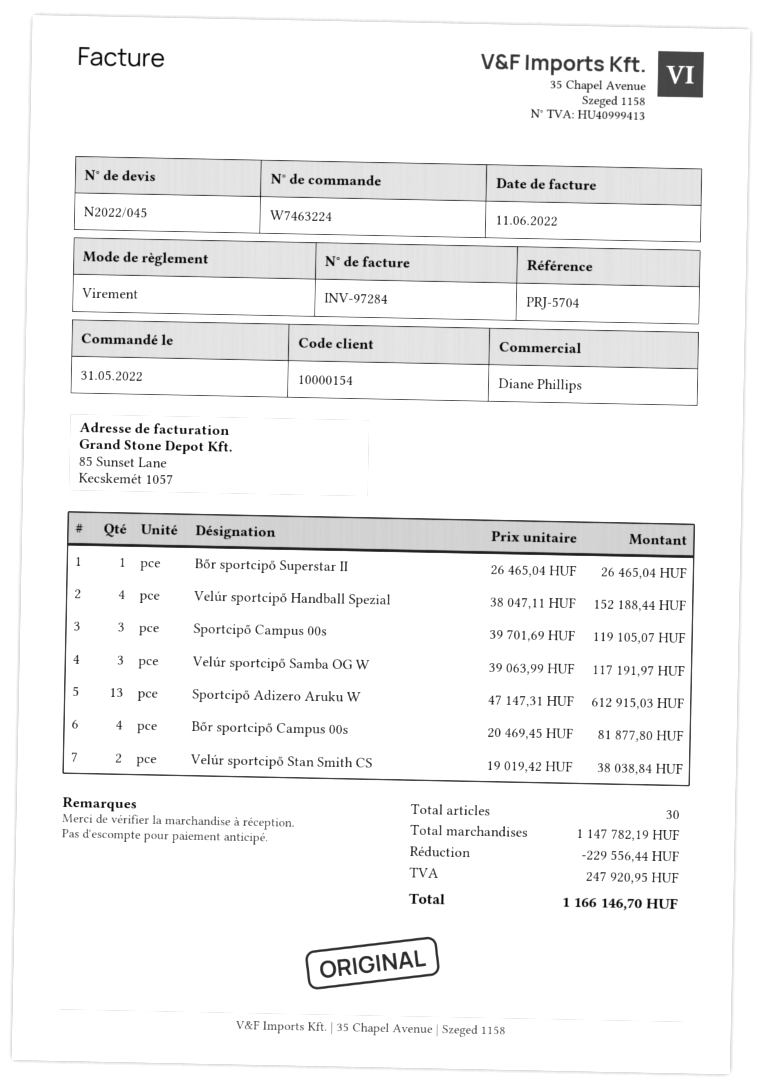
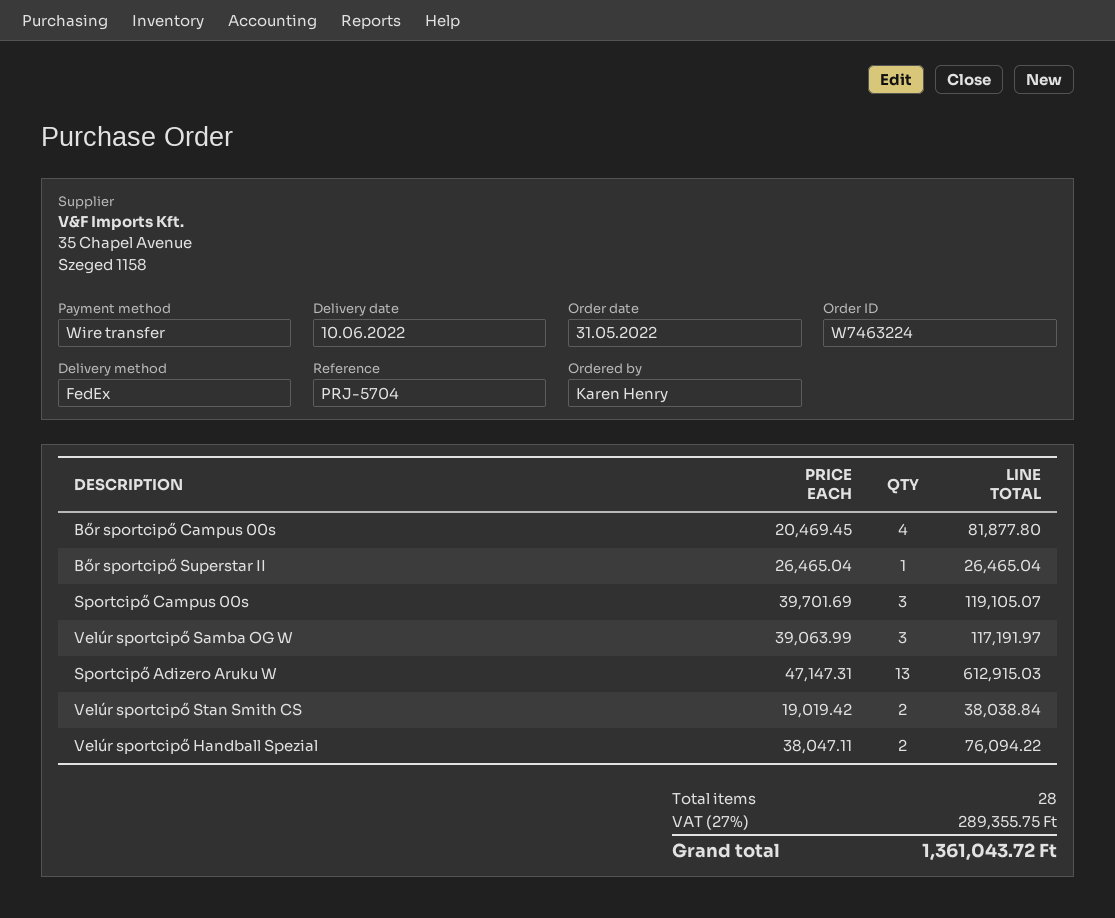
Velúr sportcipő Handball Spezial: 4 x 38047.11 = 152188.44 -> 2 x 38047.11 = 76094.22
total quantity: 30 -> 28
discount: 229556.44 -> none
tax: 247920.95 -> 289355.75
total: 1166146.70 -> 1361043.72

